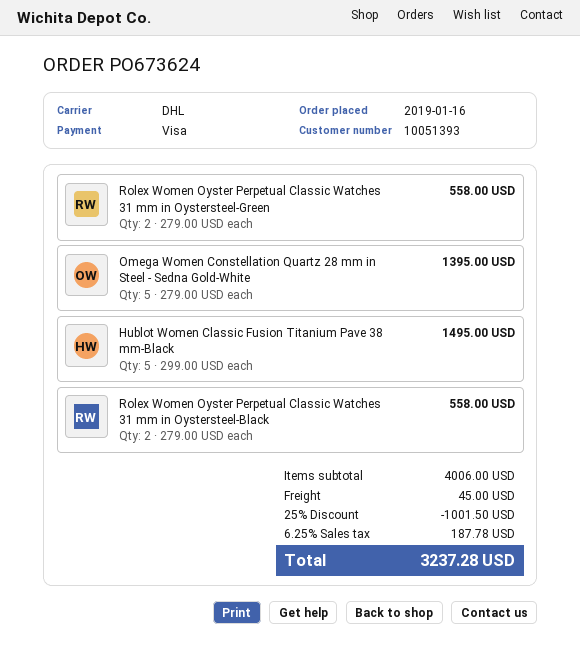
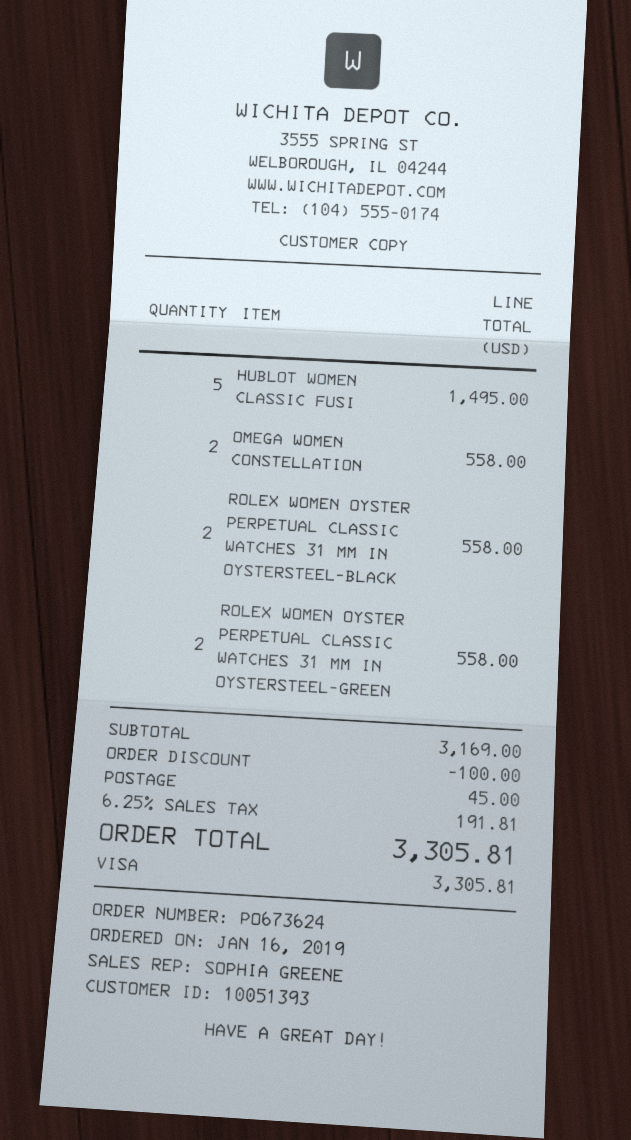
Omega Women Constellation Quartz 28 mm in Steel ‑ Sedna Gold-White: 5 for 1395.00 -> 2 for 558.00
subtotal: 4006.00 -> 3169.00
discount: 1001.50 -> 100.00
tax: 6.25% = 187.78 -> 6.25% = 191.81
total: 3237.28 -> 3305.81

